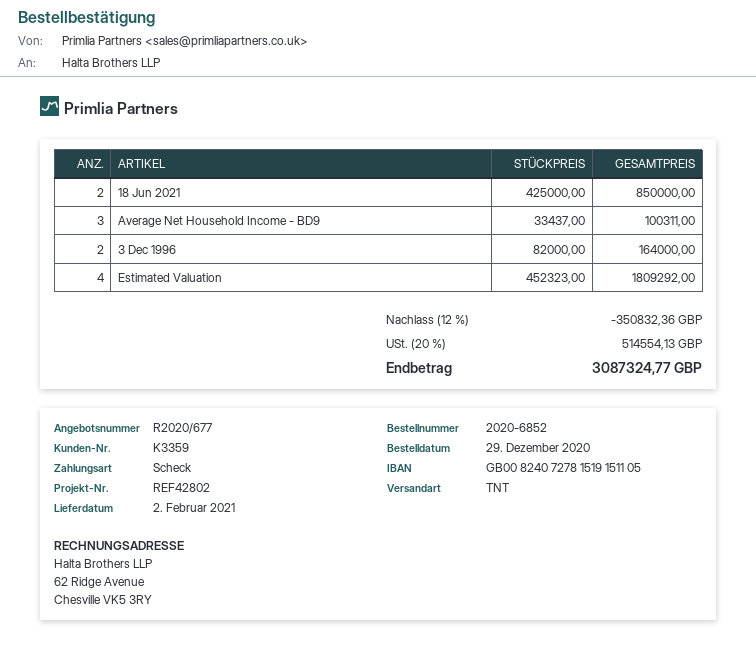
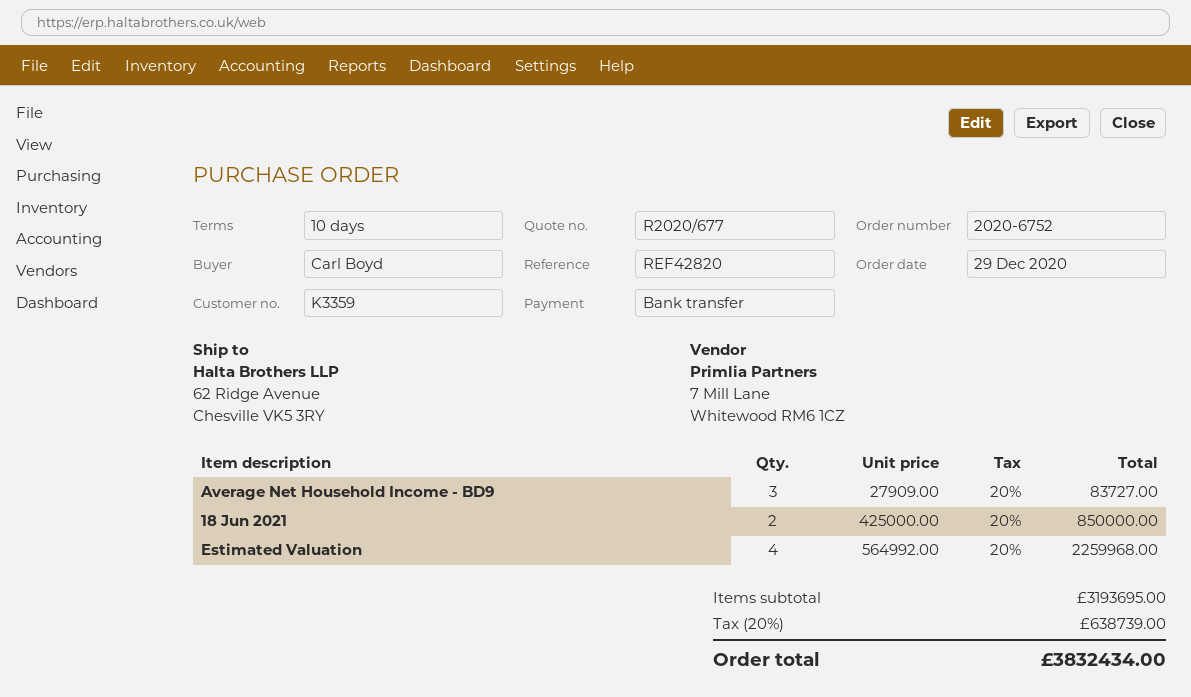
order number: 2020-6852 -> 2020-6752
reference: REF42802 -> REF42820
payment method: cheque -> bank transfer
Average Net Household Income - BD9: 3 x 33437.00 = 100311.00 -> 3 x 27909.00 = 83727.00
3 Dec 1996: 2 x 82000.00 = 164000.00 -> none
Estimated Valuation: 4 x 452323.00 = 1809292.00 -> 4 x 564992.00 = 2259968.00
discount: 12% = 350832.36 -> none
tax: 20% = 514554.13 -> 20% = 638739.00
total: 3087324.77 -> 3832434.00

